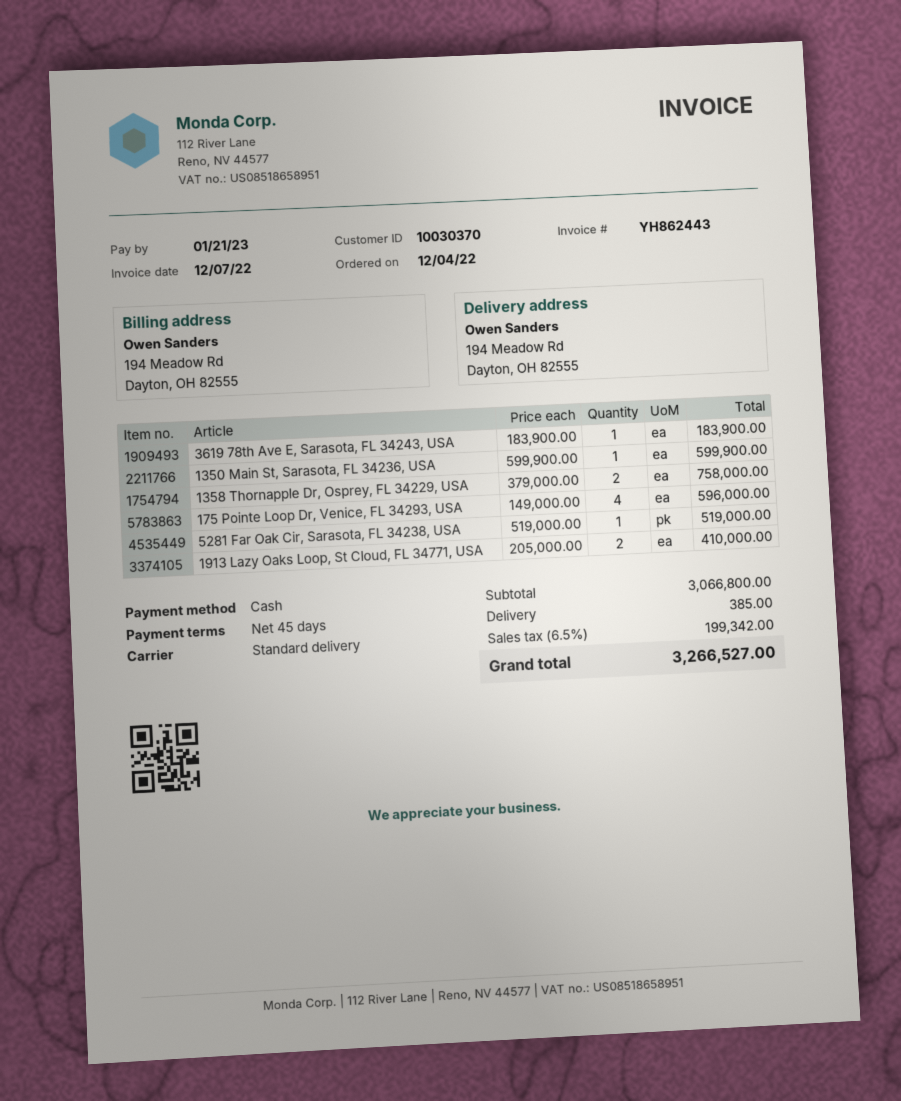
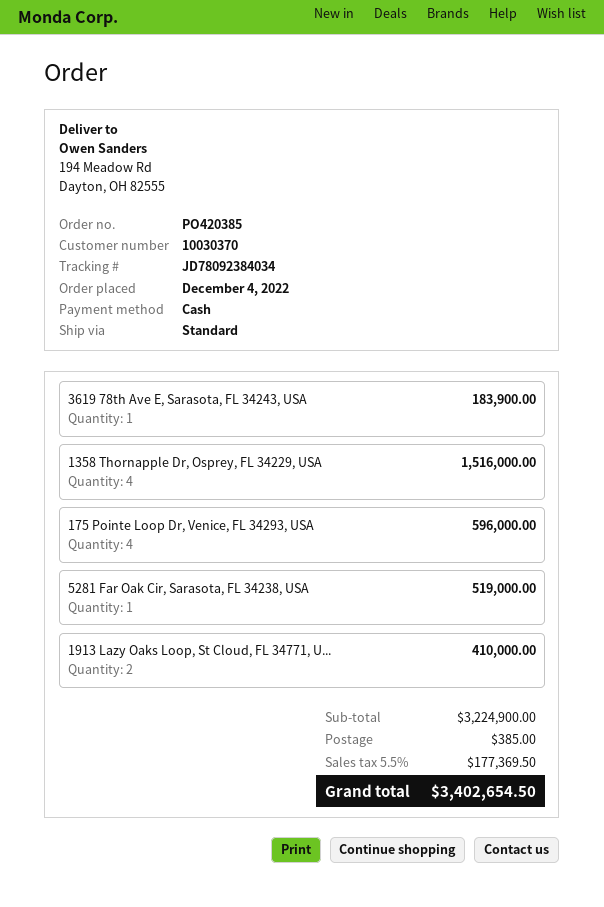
1350 Main St, Sarasota, FL 34236, USA: 1 for 599900.00 -> none
1358 Thornapple Dr, Osprey, FL 34229, USA: 2 for 758000.00 -> 4 for 1516000.00
subtotal: 3066800.00 -> 3224900.00
tax: 6.5% = 199342.00 -> 5.5% = 177369.50
total: 3266527.00 -> 3402654.50

